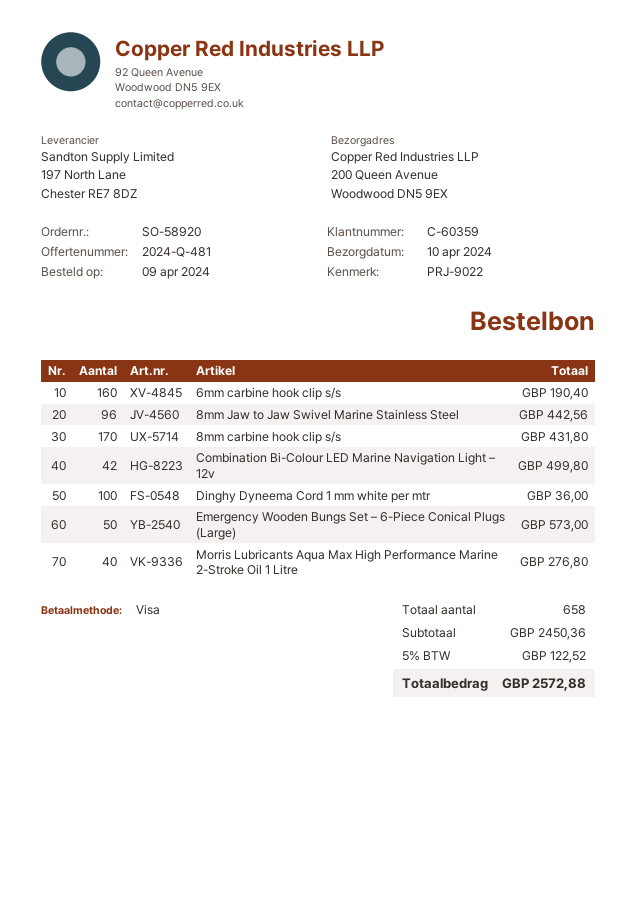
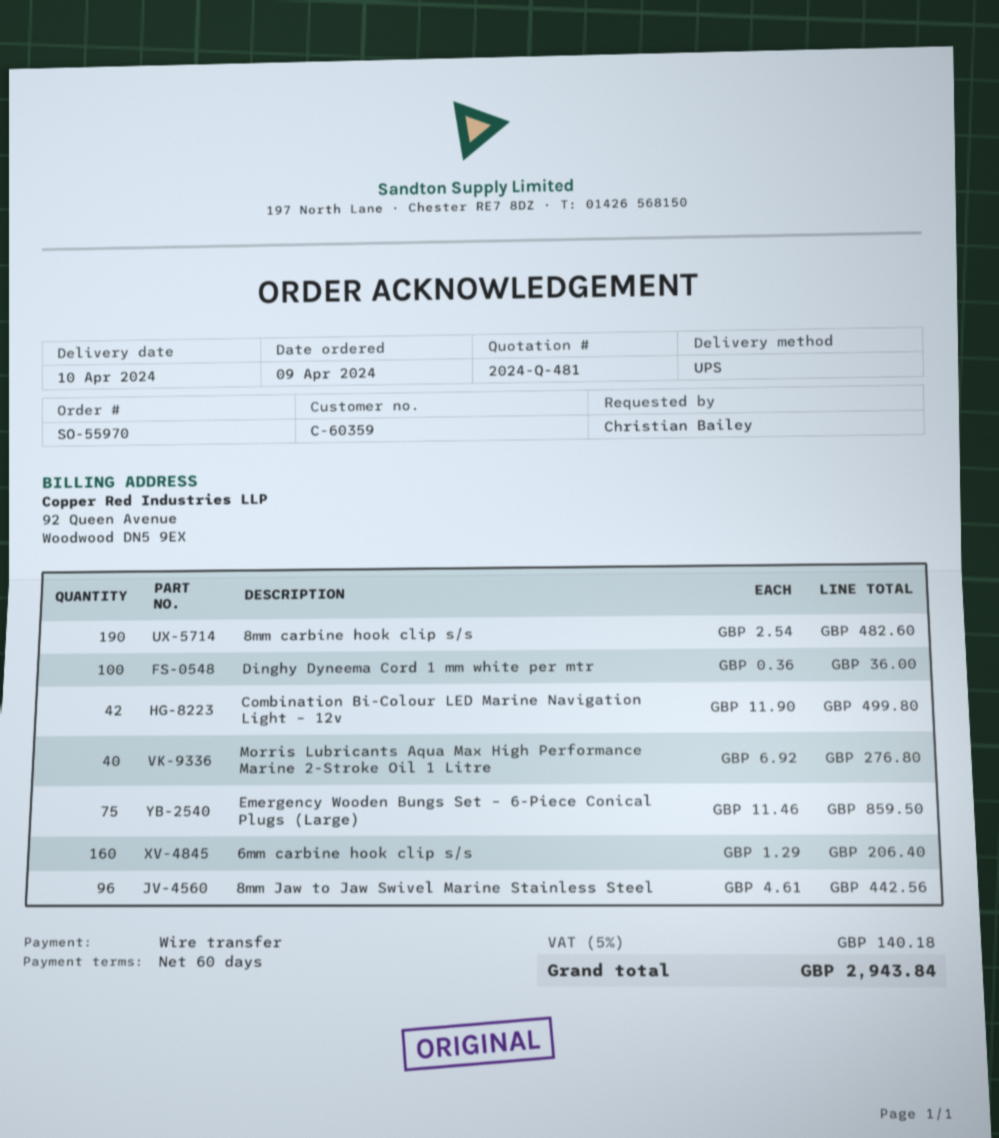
order number: SO-58920 -> SO-55970
payment method: Visa -> bank transfer
6mm carbine hook clip s/s: 160 for 190.40 -> 160 for 206.40
8mm carbine hook clip s/s: 170 for 431.80 -> 190 for 482.60
Emergency Wooden Bungs Set – 6-Piece Conical Plugs (Large): 50 for 573.00 -> 75 for 859.50
tax: 5% = 122.52 -> 5% = 140.18
total: 2572.88 -> 2943.84

